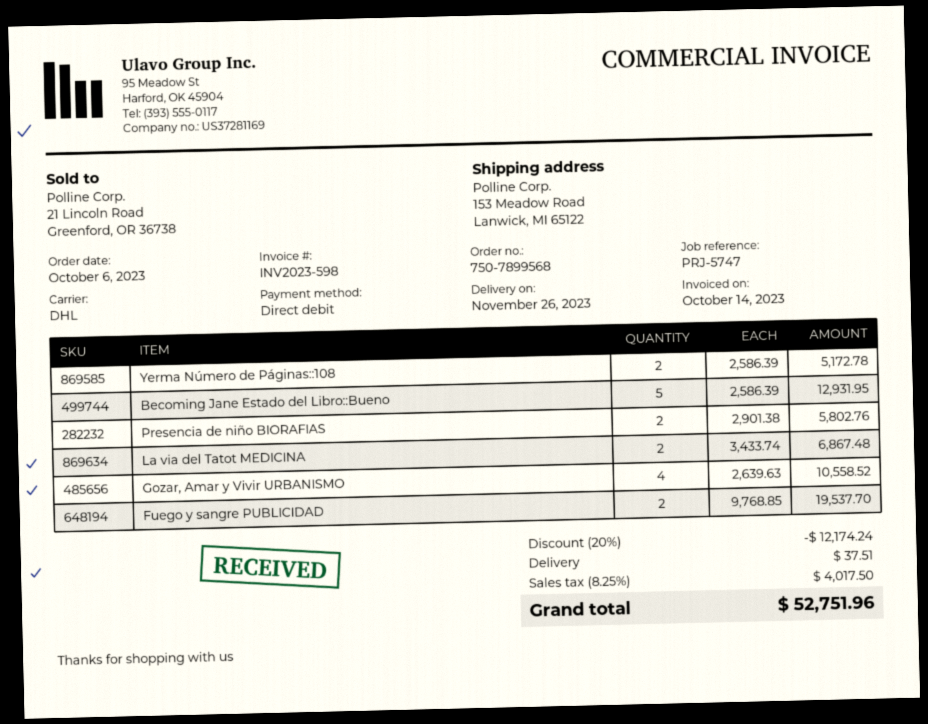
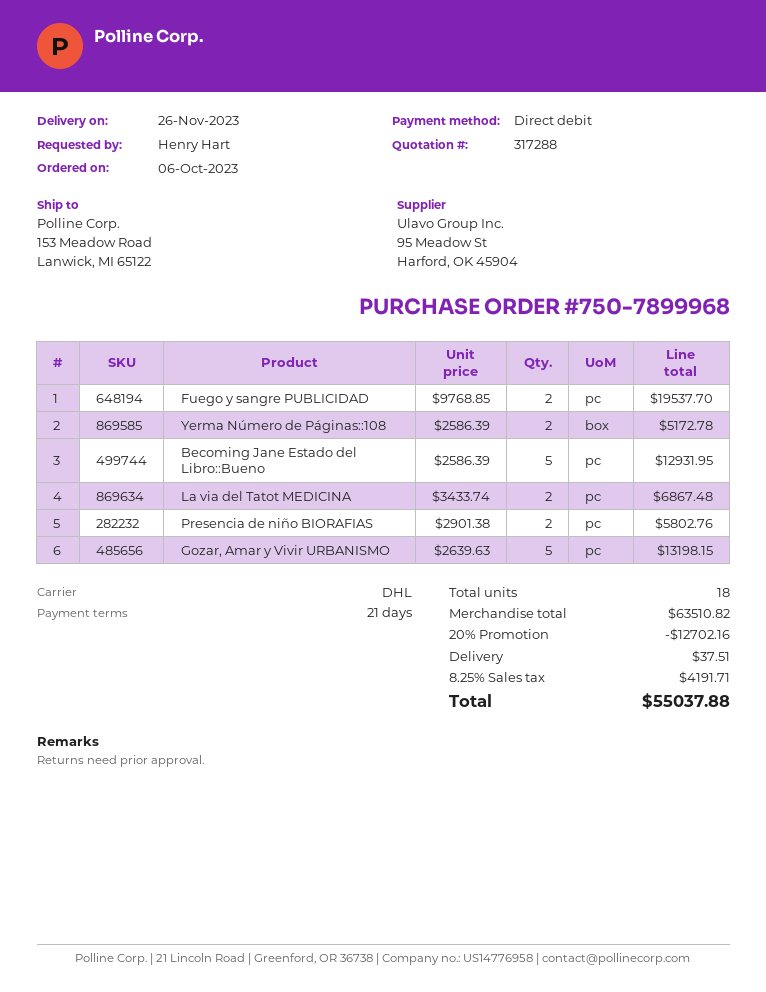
order number: 750-7899568 -> 750-7899968
Gozar, Amar y Vivir URBANISMO: 4 x 2639.63 = 10558.52 -> 5 x 2639.63 = 13198.15
discount: 20% = 12174.24 -> 20% = 12702.16
tax: 8.25% = 4017.50 -> 8.25% = 4191.71
total: 52751.96 -> 55037.88

